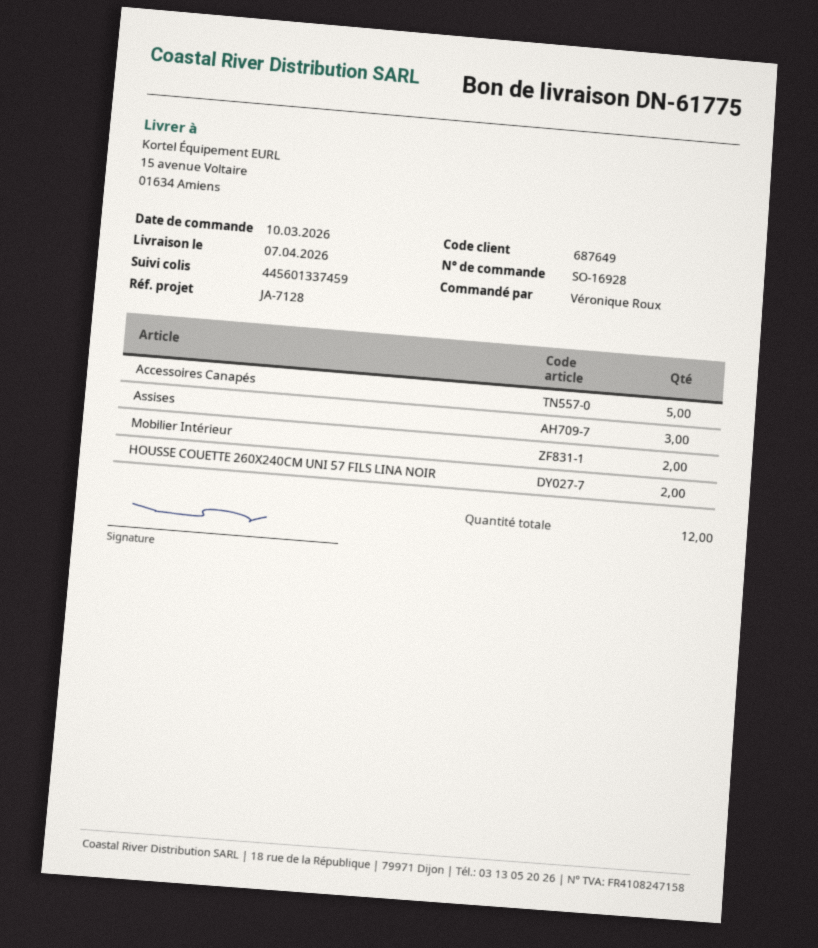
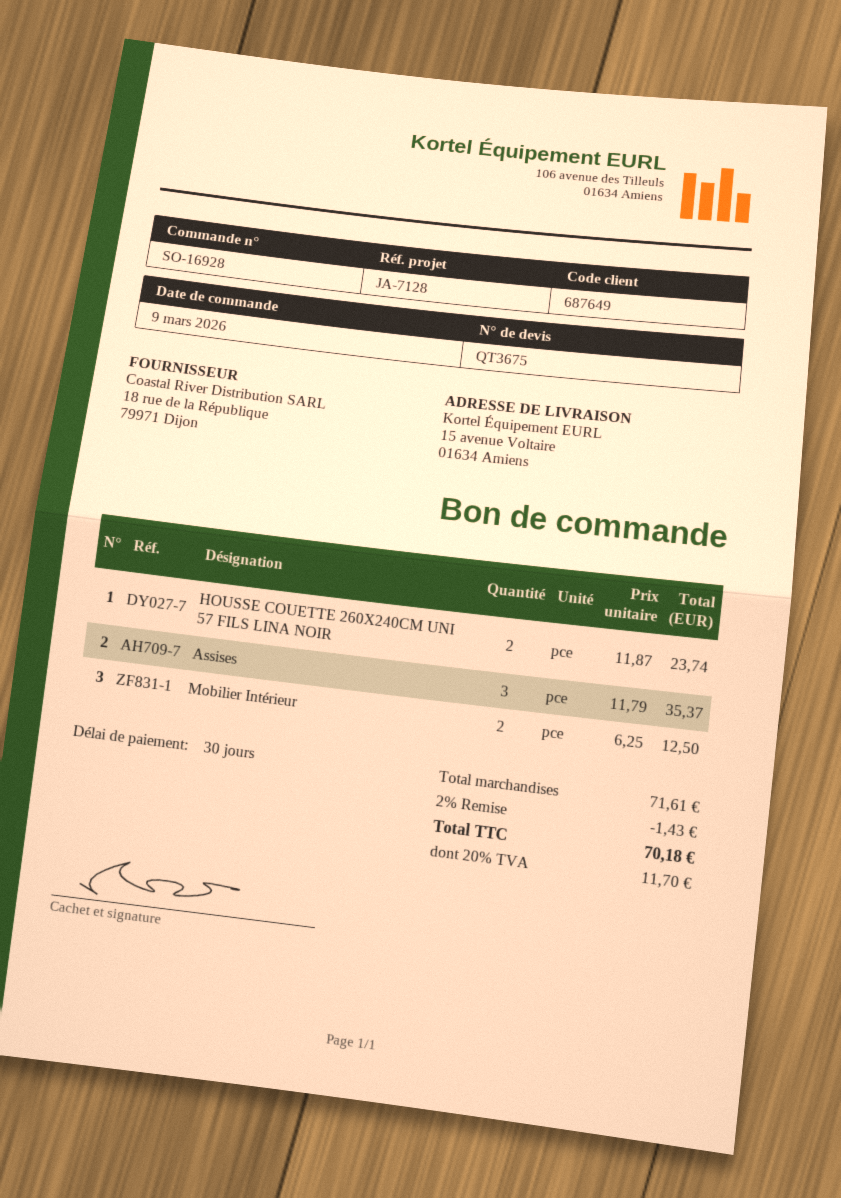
order date: 2026-03-10 -> 2026-03-09
Accessoires Canapés: 5 -> none

